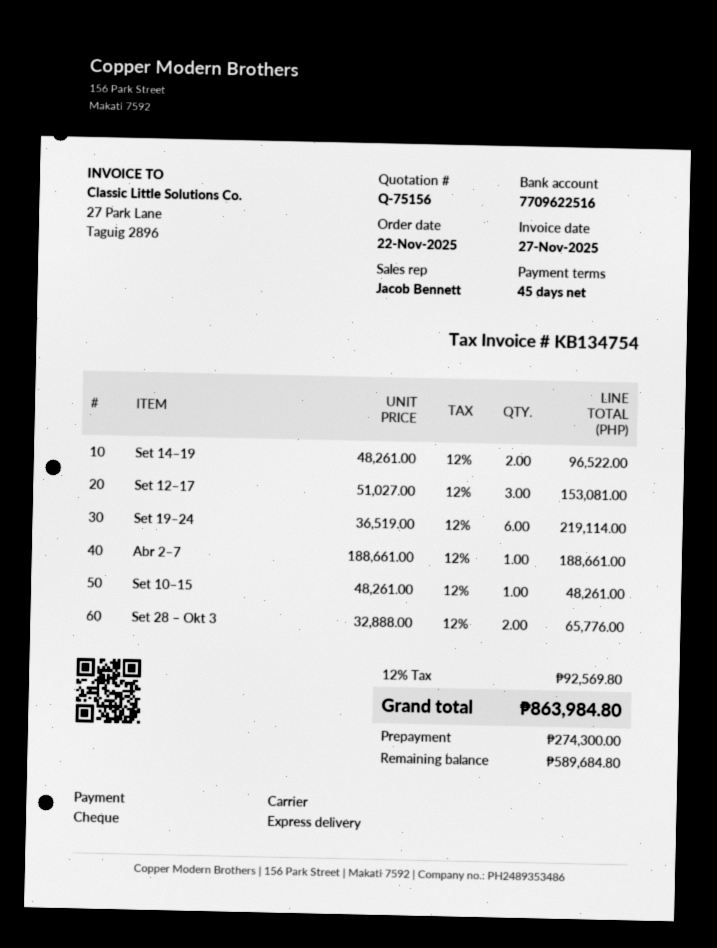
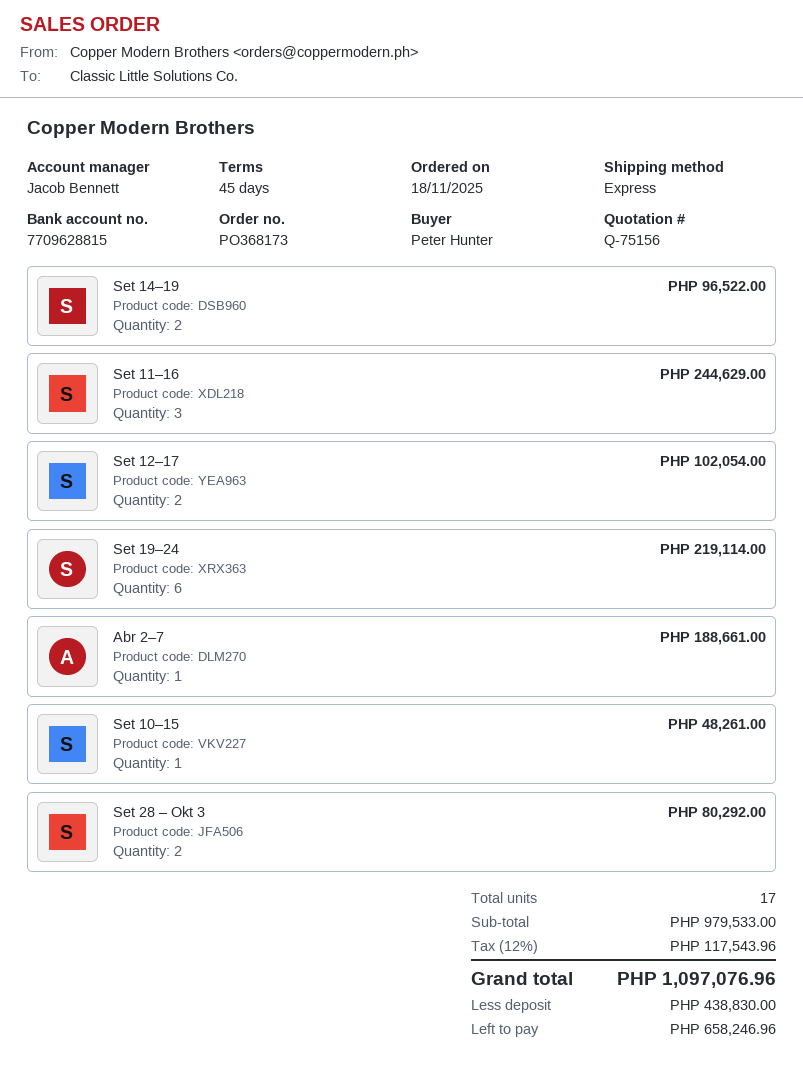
order date: 2025-11-22 -> 2025-11-18
bank account: 7709622516 -> 7709628815
Set 12–17: 3 for 153081.00 -> 2 for 102054.00
Set 28 – Okt 3: 2 for 65776.00 -> 2 for 80292.00
Set 11–16: none -> 3 for 244629.00
tax: 12% = 92569.80 -> 12% = 117543.96
total: 863984.80 -> 1097076.96
deposit: 274300.00 -> 438830.00
balance: 589684.80 -> 658246.96

